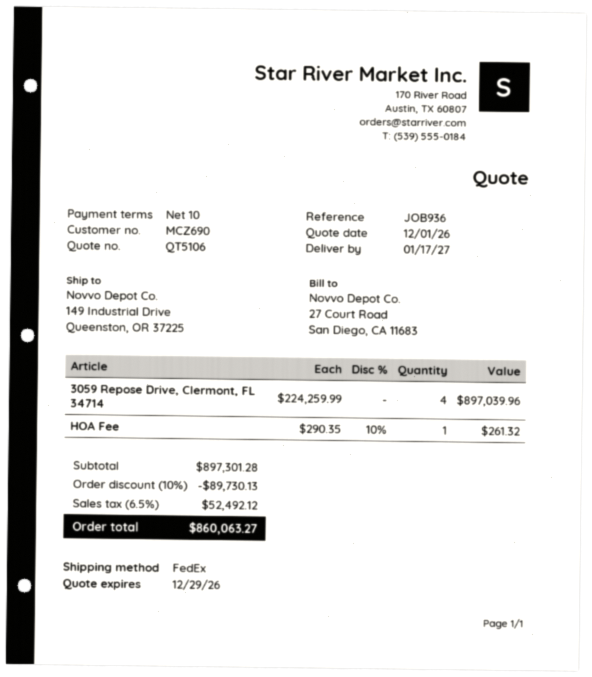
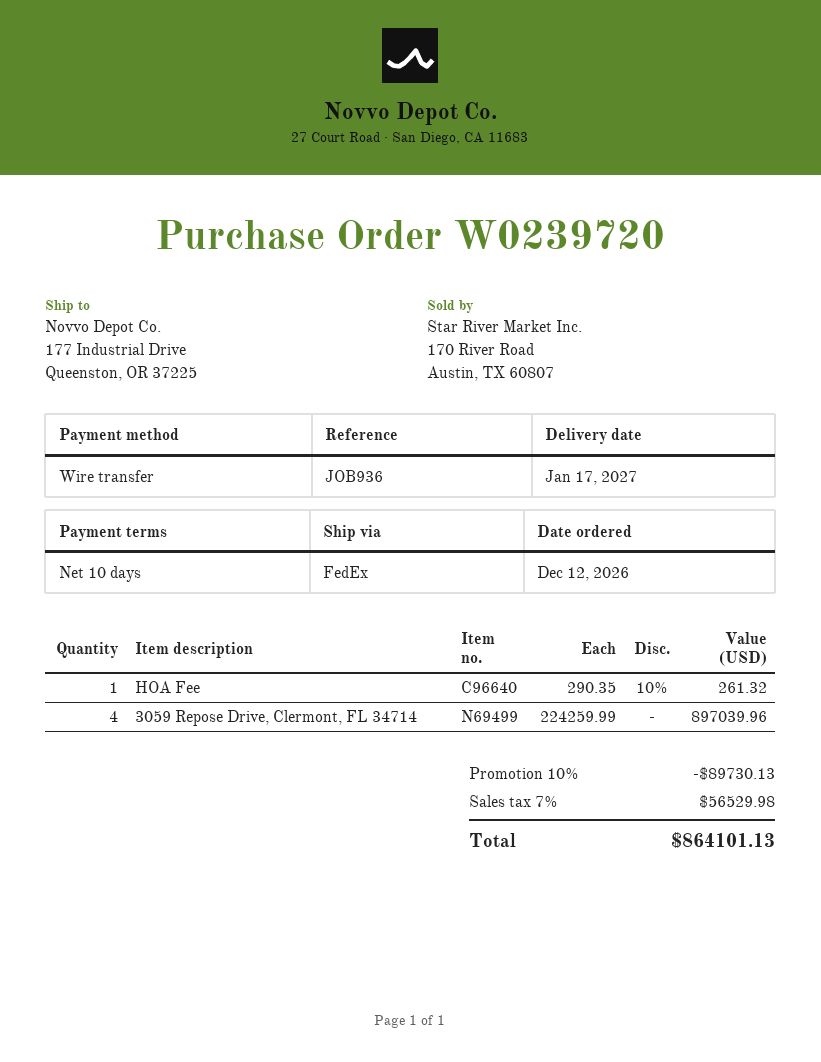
ship to: 149 Industrial Drive, Queenston, OR 37225 -> 177 Industrial Drive, Queenston, OR 37225
tax: 6.5% = 52492.12 -> 7% = 56529.98
total: 860063.27 -> 864101.13

